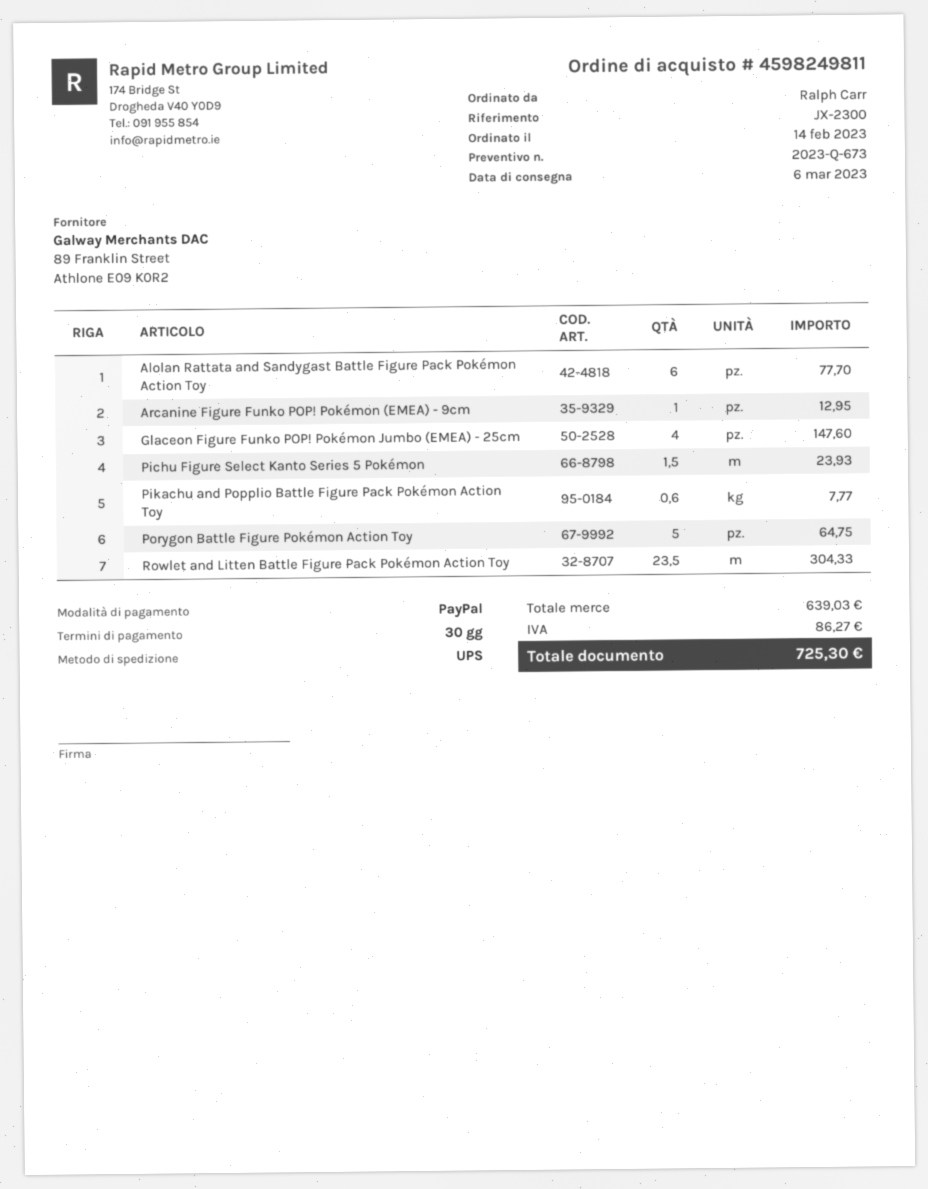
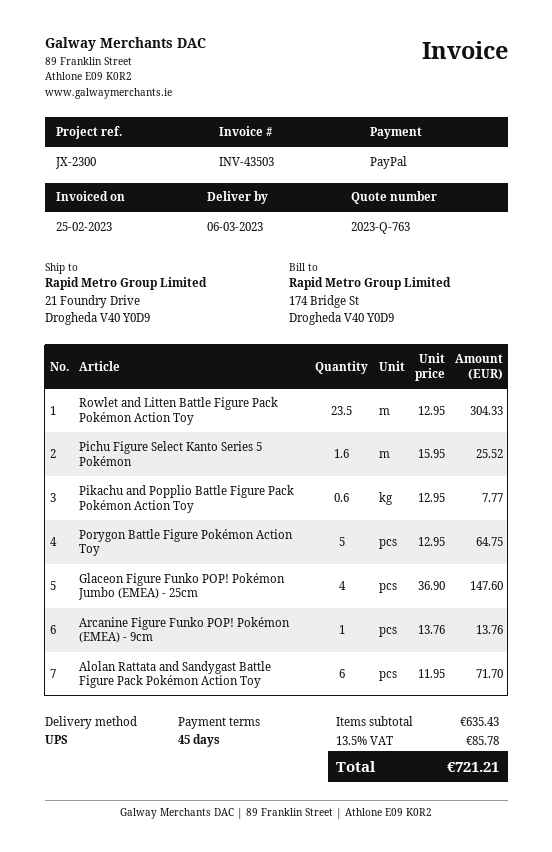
quote number: 2023-Q-673 -> 2023-Q-763
payment terms: 30 days -> 45 days
Alolan Rattata and Sandygast Battle Figure Pack Pokémon Action Toy: 6 for 77.70 -> 6 for 71.70
Arcanine Figure Funko POP! Pokémon (EMEA) - 9cm: 1 for 12.95 -> 1 for 13.76
Pichu Figure Select Kanto Series 5 Pokémon: 1.5 for 23.93 -> 1.6 for 25.52
subtotal: 639.03 -> 635.43
tax: 86.27 -> 85.78
total: 725.30 -> 721.21

